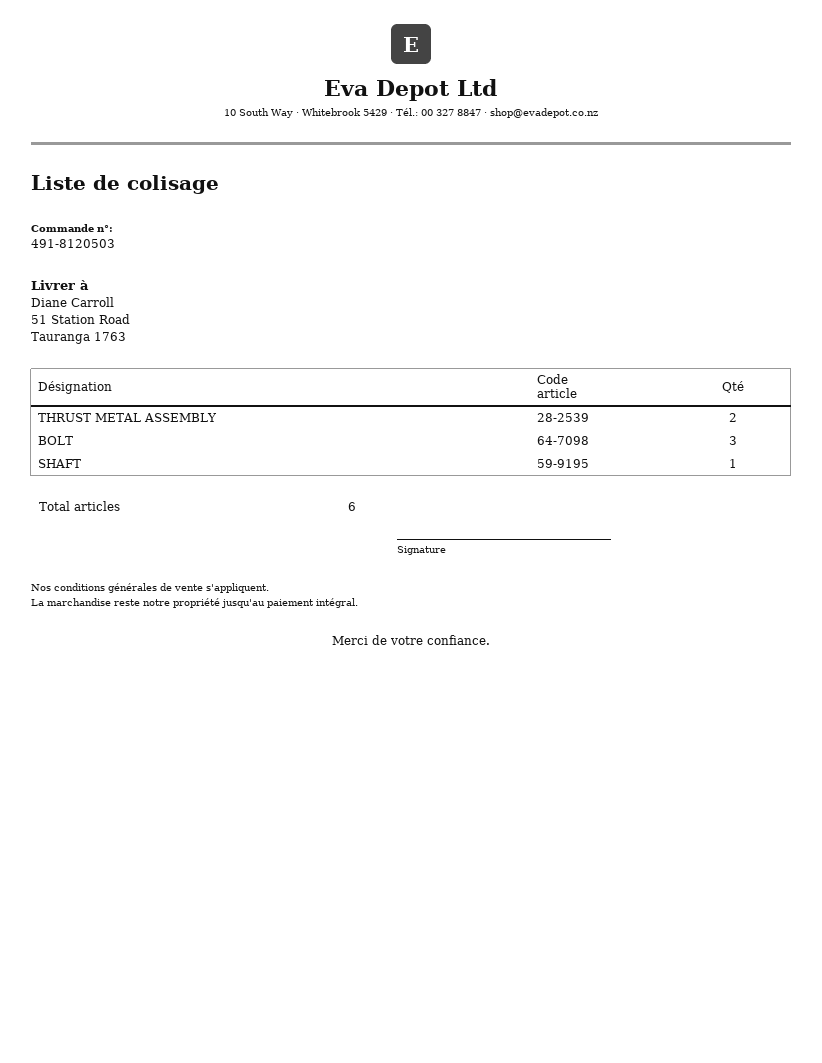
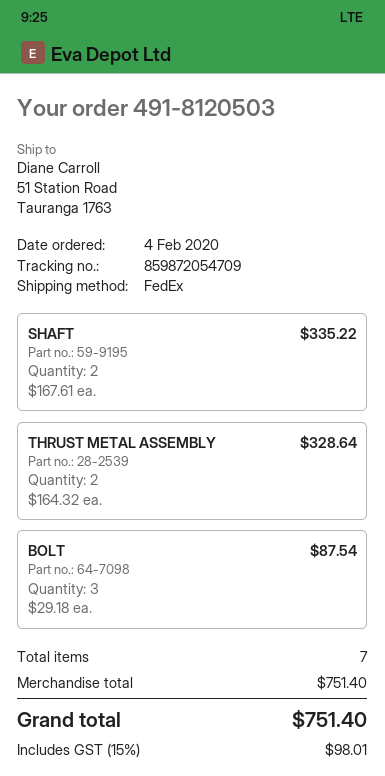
SHAFT: 1 -> 2
total quantity: 6 -> 7

